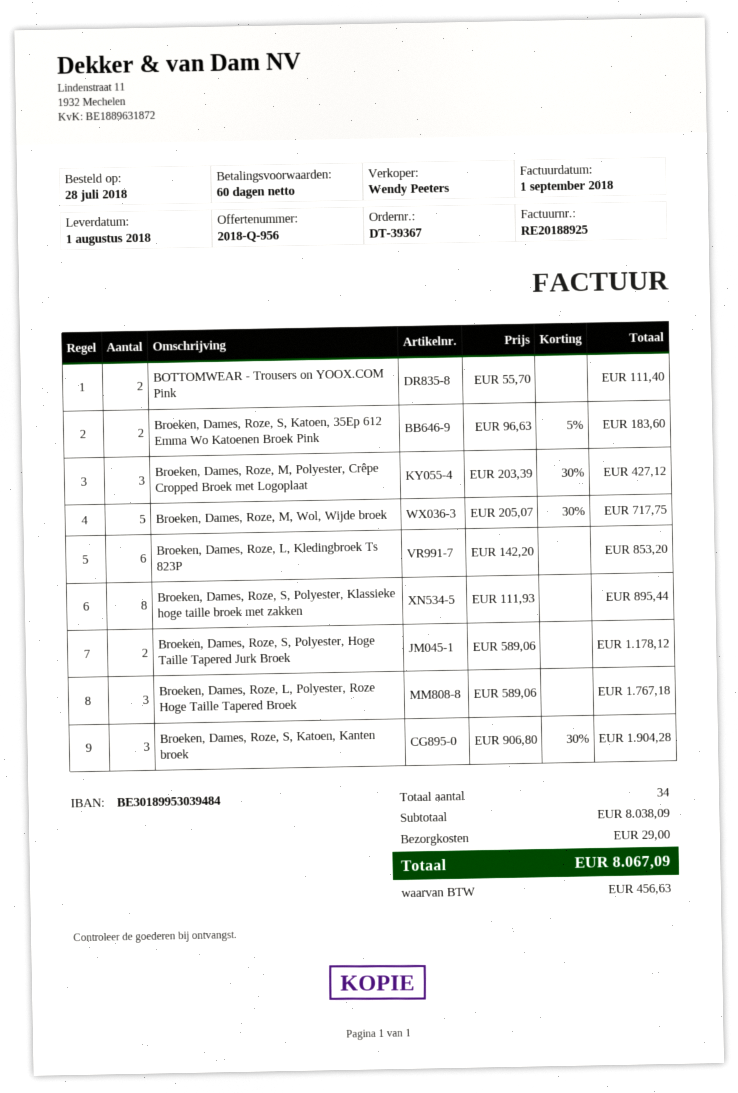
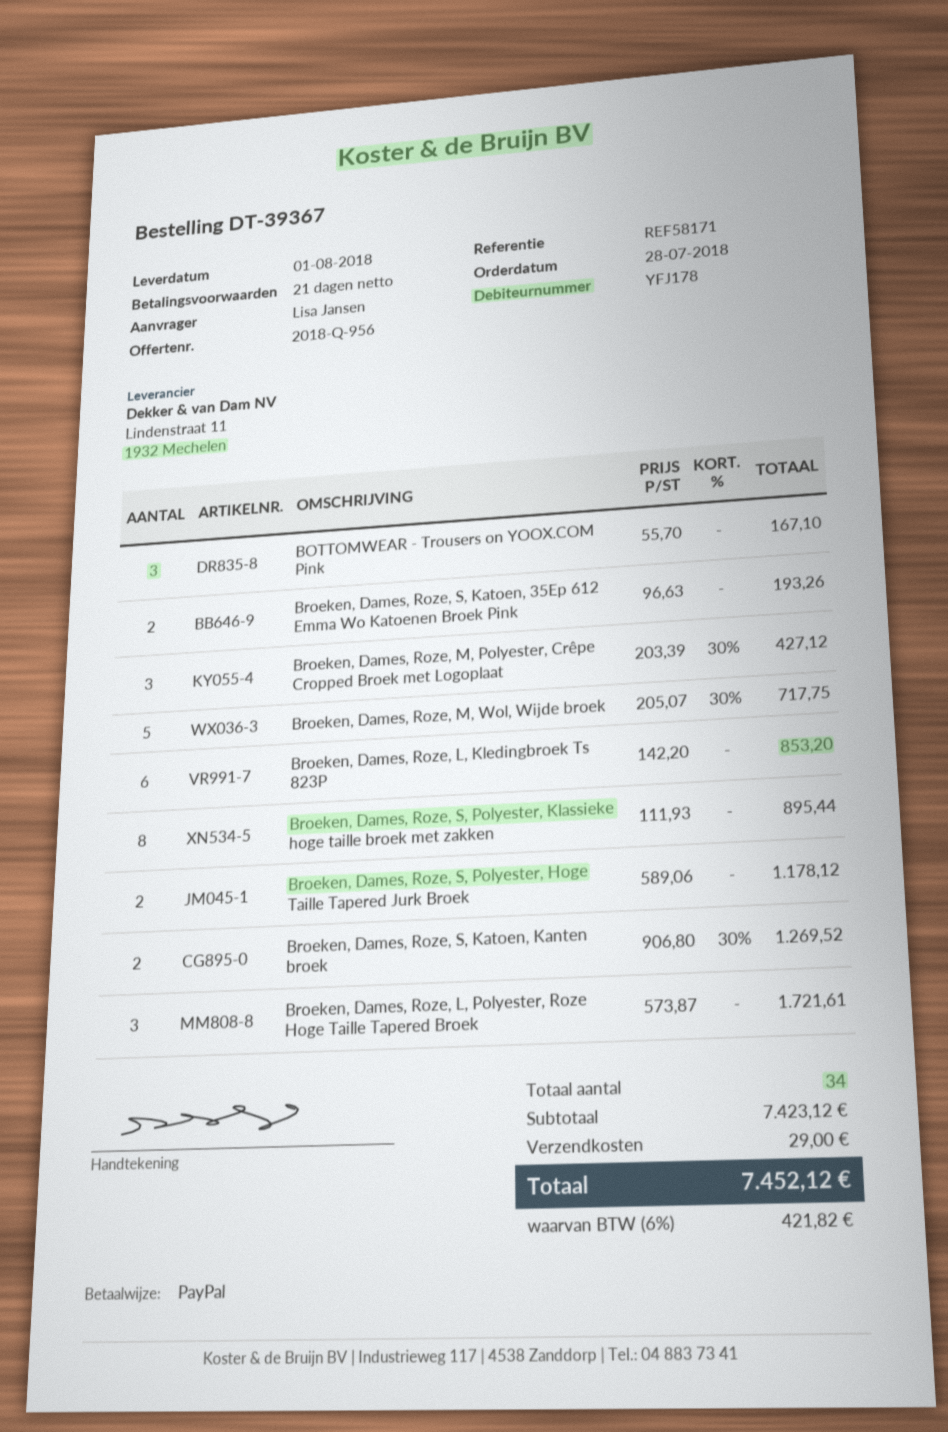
payment terms: 60 days -> 21 days
BOTTOMWEAR - Trousers on YOOX.COM Pink: 2 x 55.70 = 111.40 -> 3 x 55.70 = 167.10
Broeken, Dames, Roze, S, Katoen, 35Ep 612 Emma Wo Katoenen Broek Pink: 2 x 96.63 - 5% = 183.60 -> 2 x 96.63 = 193.26
Broeken, Dames, Roze, L, Polyester, Roze Hoge Taille Tapered Broek: 3 x 589.06 = 1767.18 -> 3 x 573.87 = 1721.61
Broeken, Dames, Roze, S, Katoen, Kanten broek: 3 x 906.80 - 30% = 1904.28 -> 2 x 906.80 - 30% = 1269.52
subtotal: 8038.09 -> 7423.12
tax: 456.63 -> 421.82
total: 8067.09 -> 7452.12

